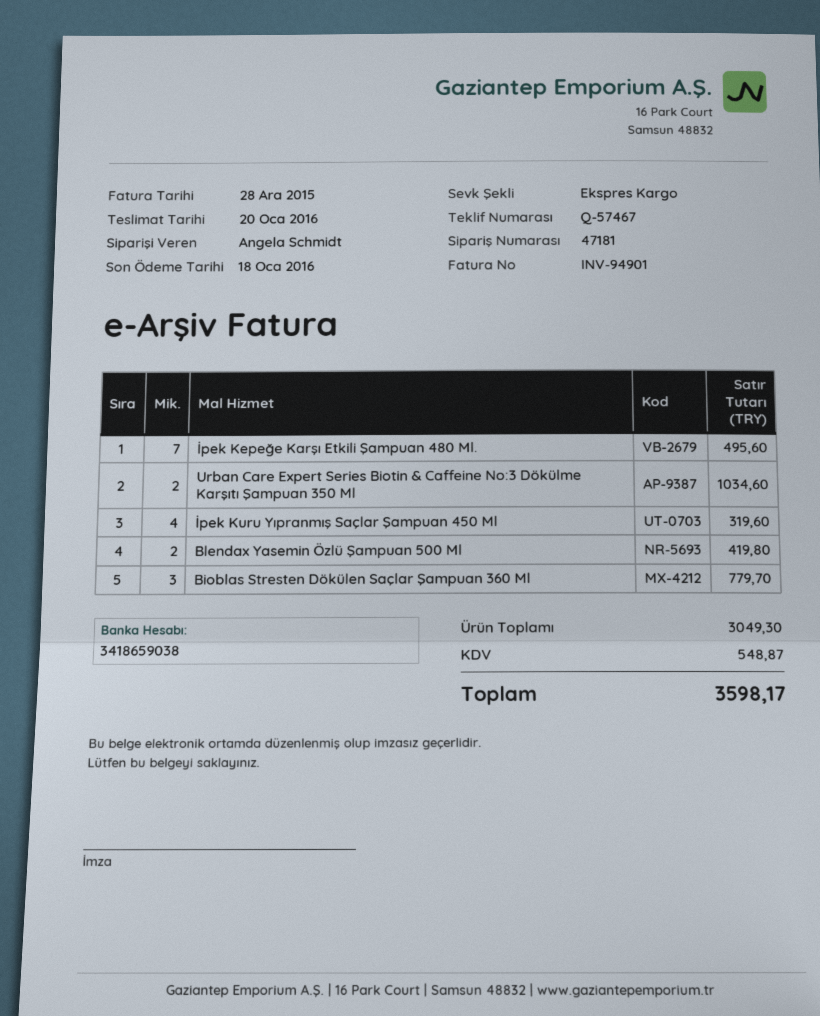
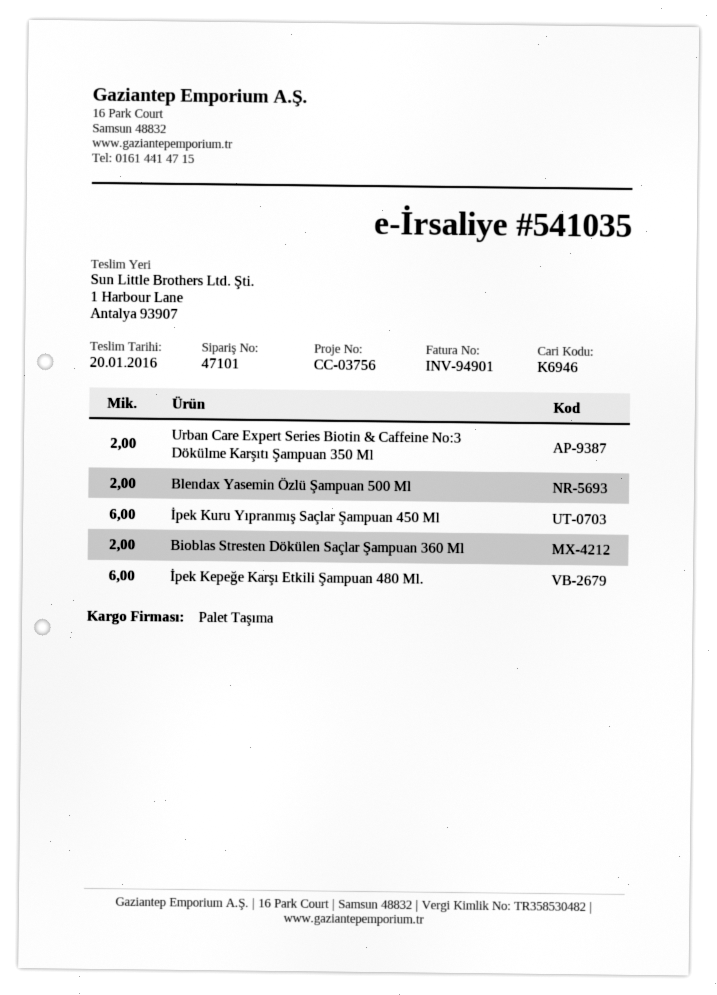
order number: 47181 -> 47101
shipping method: express -> pallet freight
İpek Kepeğe Karşı Etkili Şampuan 480 Ml.: 7 -> 6
İpek Kuru Yıpranmış Saçlar Şampuan 450 Ml: 4 -> 6
Bioblas Stresten Dökülen Saçlar Şampuan 360 Ml: 3 -> 2

